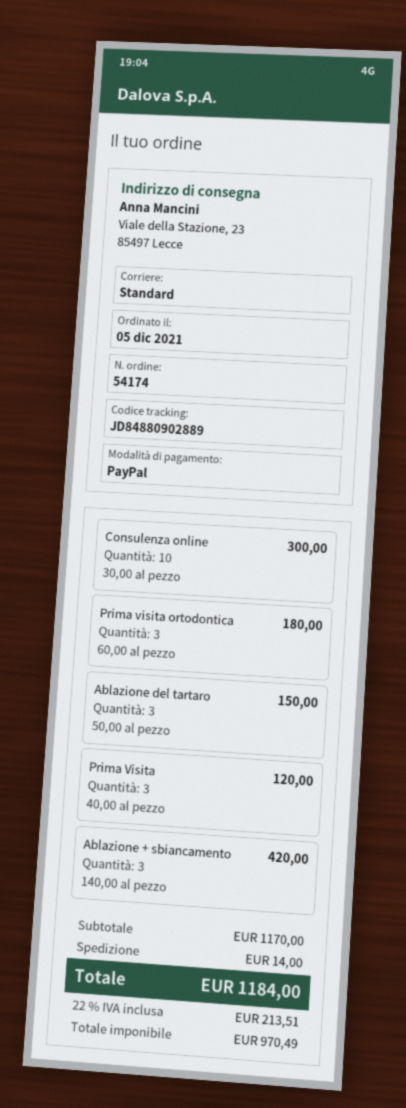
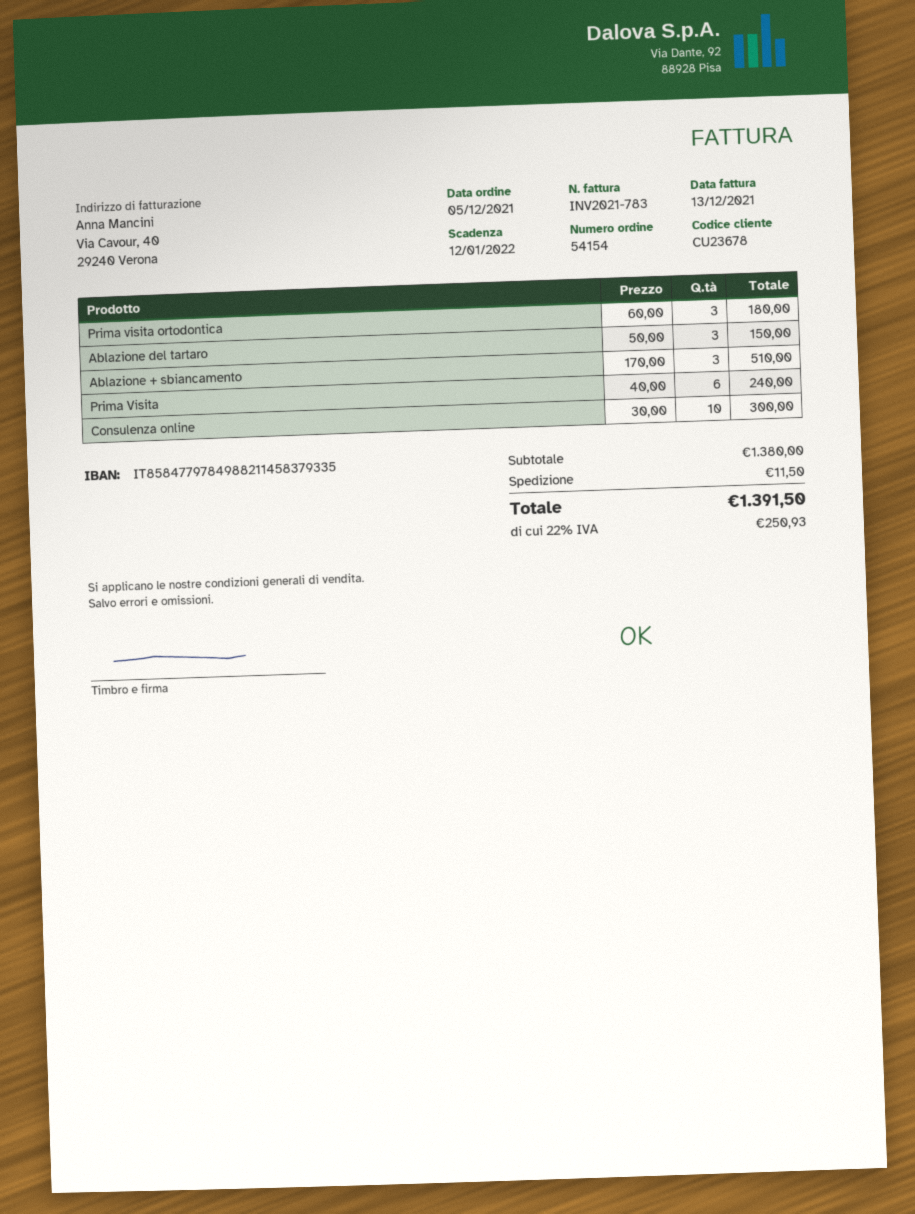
order number: 54174 -> 54154
Prima Visita: 3 x 40.00 = 120.00 -> 6 x 40.00 = 240.00
Ablazione + sbiancamento: 3 x 140.00 = 420.00 -> 3 x 170.00 = 510.00
subtotal: 1170.00 -> 1380.00
shipping: 14.00 -> 11.50
tax: 22% = 213.51 -> 22% = 250.93
total: 1184.00 -> 1391.50

